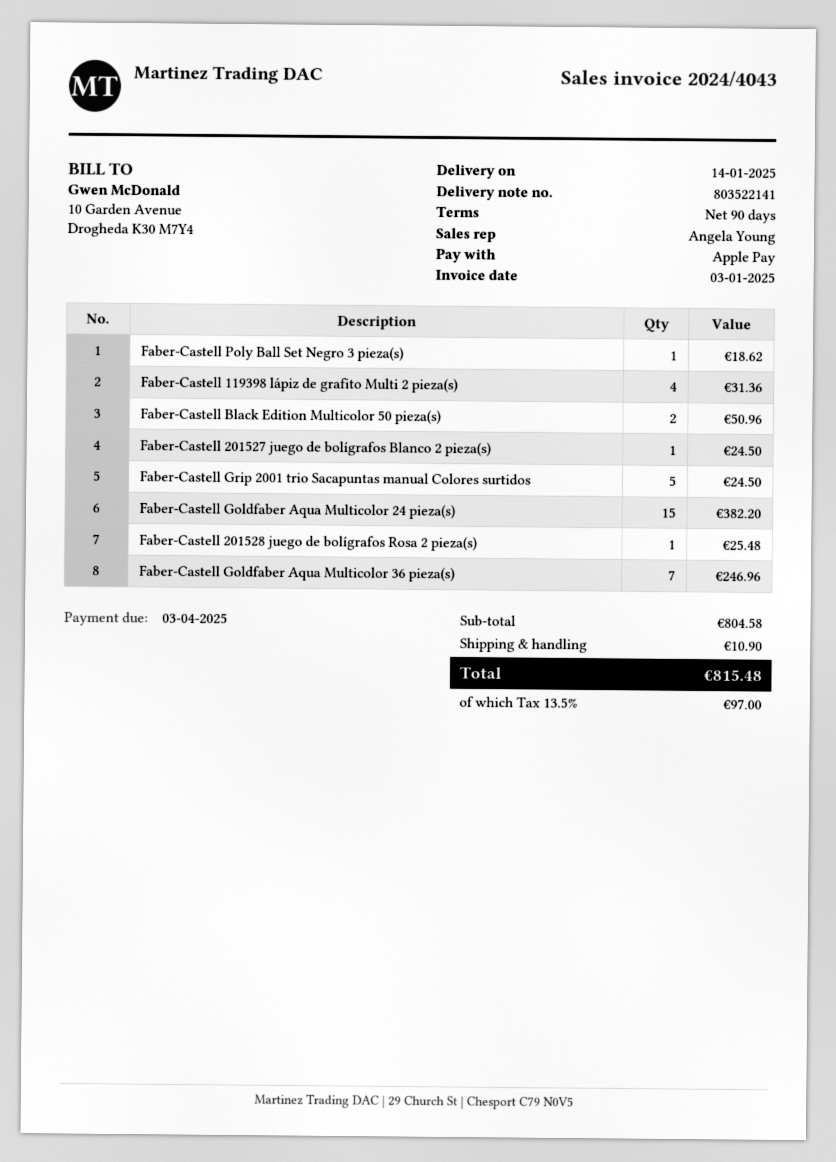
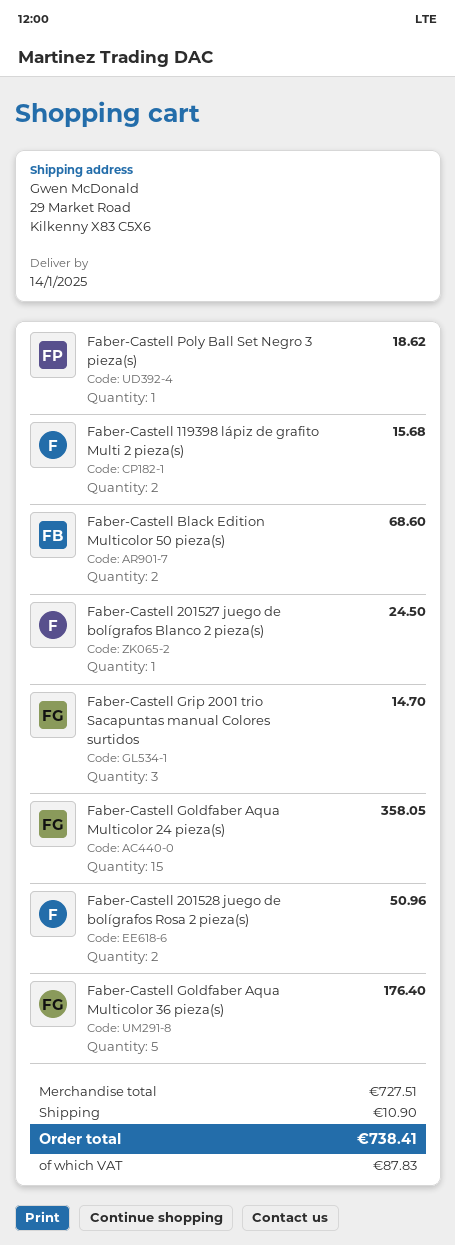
Faber-Castell 119398 lápiz de grafito Multi 2 pieza(s): 4 for 31.36 -> 2 for 15.68
Faber-Castell Black Edition Multicolor 50 pieza(s): 2 for 50.96 -> 2 for 68.60
Faber-Castell Grip 2001 trio Sacapuntas manual Colores surtidos: 5 for 24.50 -> 3 for 14.70
Faber-Castell Goldfaber Aqua Multicolor 24 pieza(s): 15 for 382.20 -> 15 for 358.05
Faber-Castell 201528 juego de bolígrafos Rosa 2 pieza(s): 1 for 25.48 -> 2 for 50.96
Faber-Castell Goldfaber Aqua Multicolor 36 pieza(s): 7 for 246.96 -> 5 for 176.40
subtotal: 804.58 -> 727.51
tax: 97.00 -> 87.83
total: 815.48 -> 738.41

